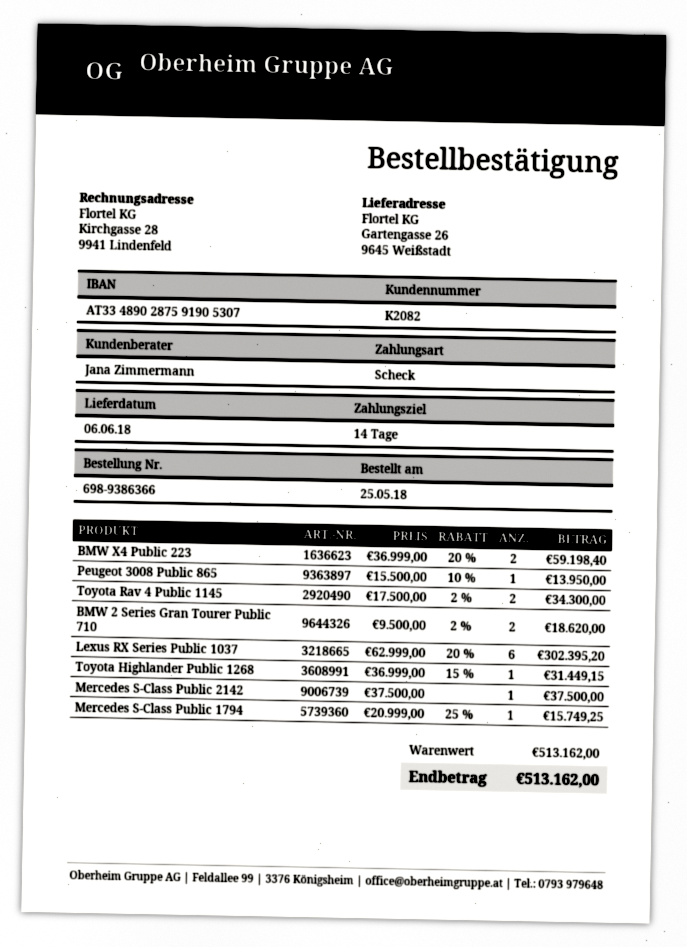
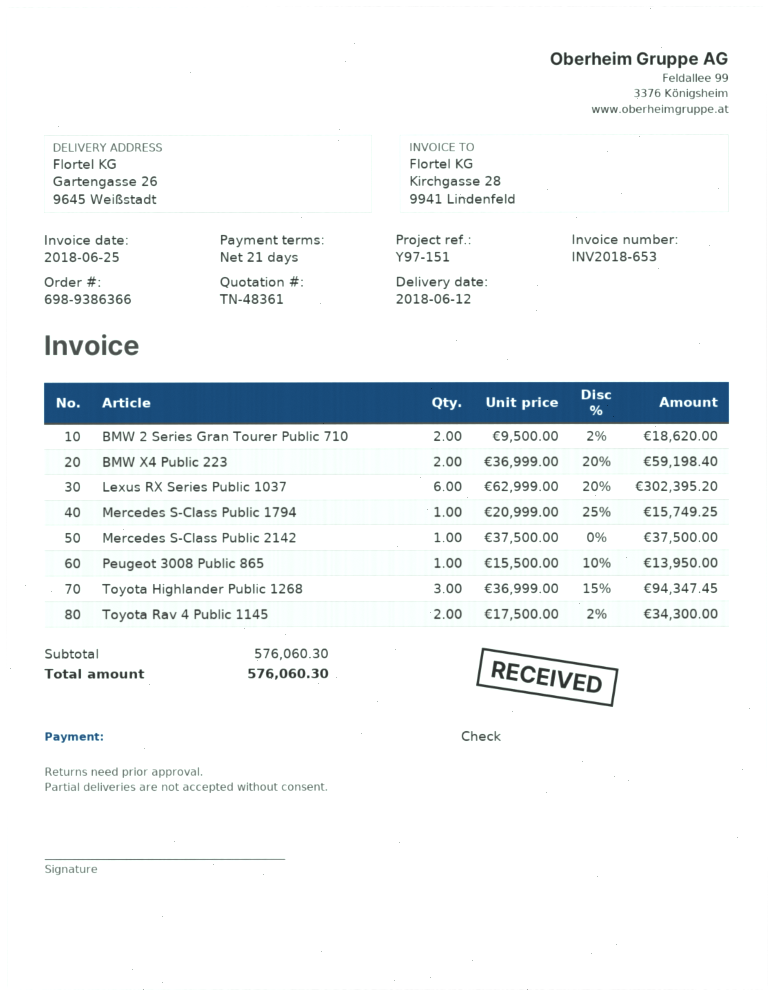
delivery date: 2018-06-06 -> 2018-06-12
payment terms: 14 days -> 21 days
Toyota Highlander Public 1268: 1 x 36999.00 - 15% = 31449.15 -> 3 x 36999.00 - 15% = 94347.45
subtotal: 513162.00 -> 576060.30
total: 513162.00 -> 576060.30

